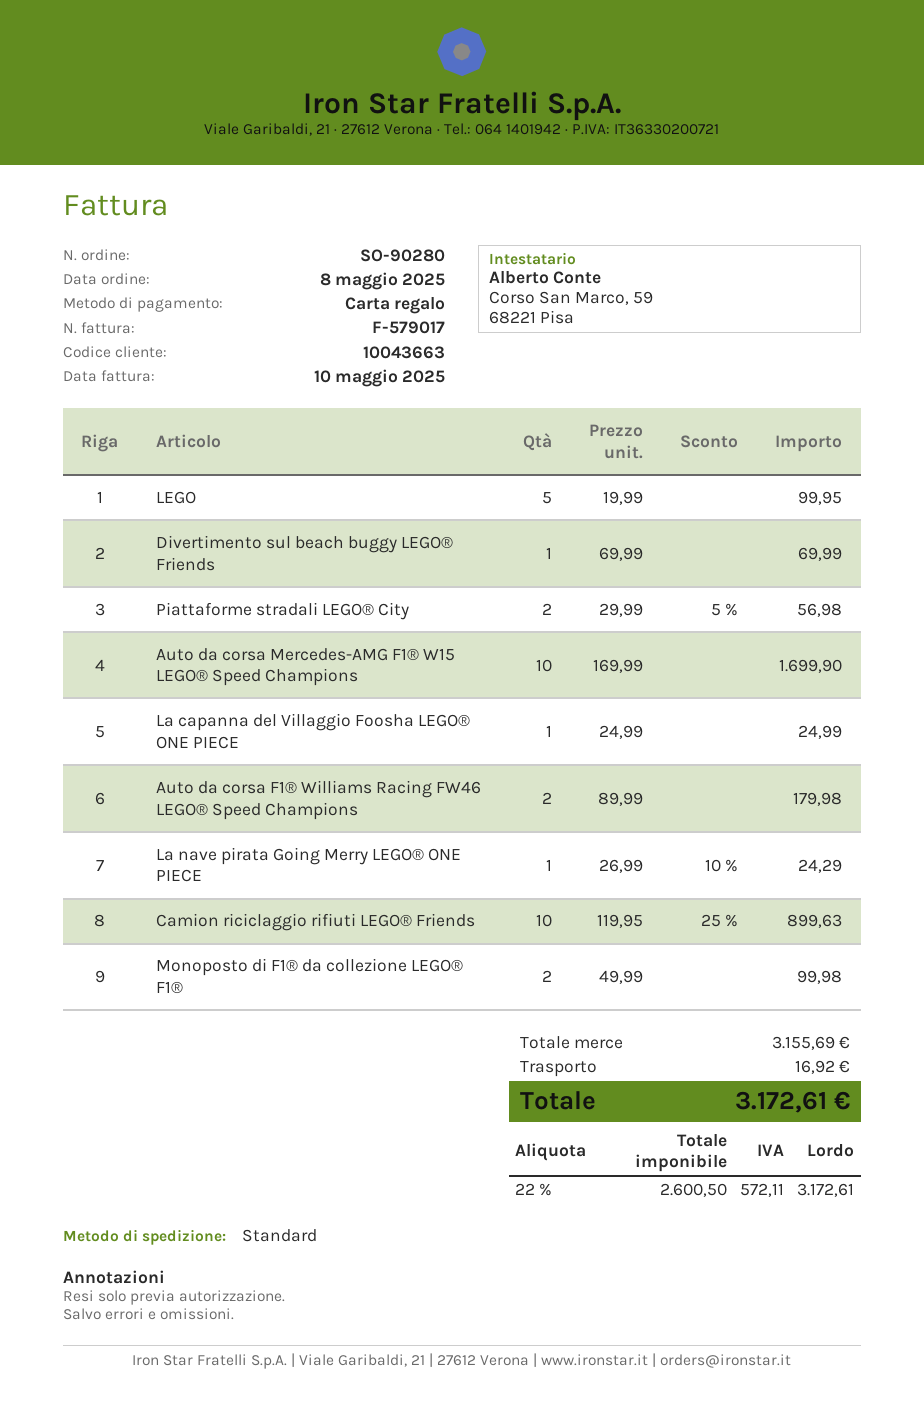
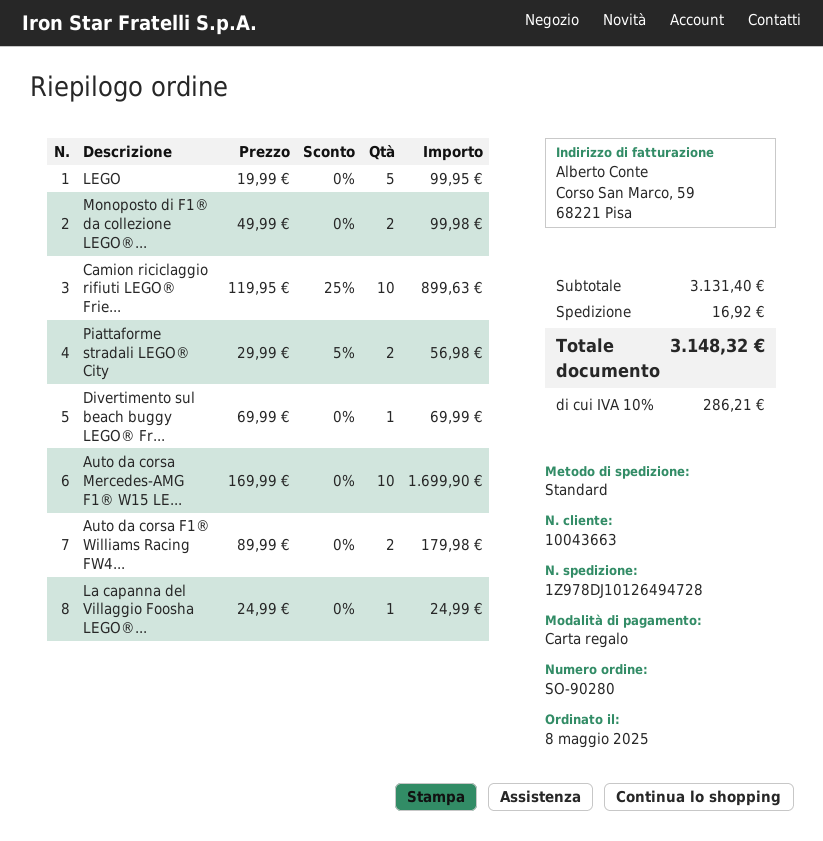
La nave pirata Going Merry LEGO® ONE PIECE: 1 x 26.99 - 10% = 24.29 -> none
subtotal: 3155.69 -> 3131.40
tax: 22% = 572.11 -> 10% = 286.21
total: 3172.61 -> 3148.32

